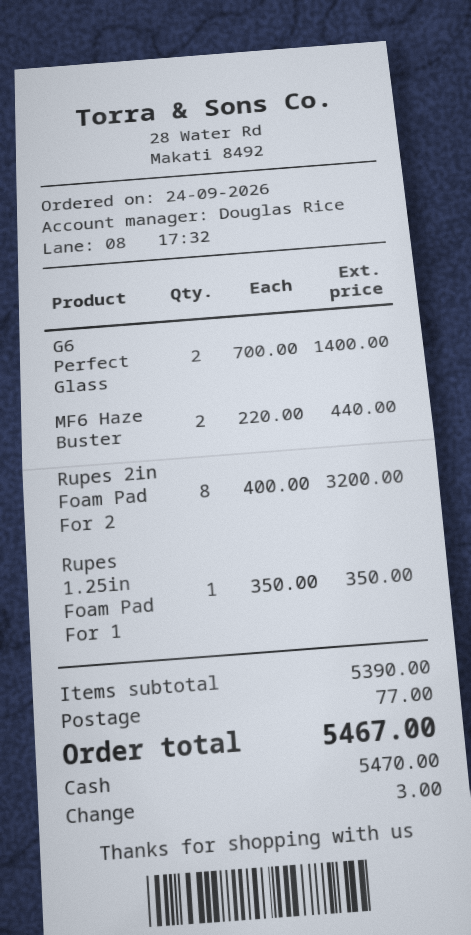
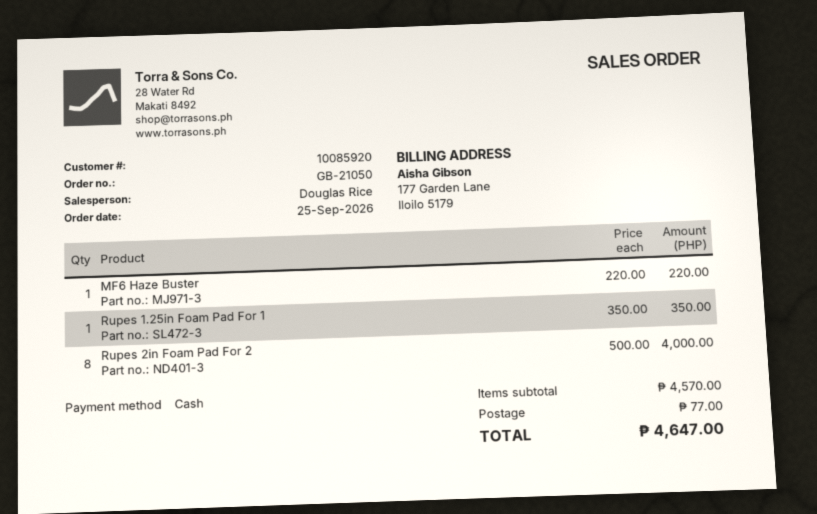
order date: 2026-09-24 -> 2026-09-25
G6 Perfect Glass: 2 x 700.00 = 1400.00 -> none
MF6 Haze Buster: 2 x 220.00 = 440.00 -> 1 x 220.00 = 220.00
Rupes 2in Foam Pad For 2: 8 x 400.00 = 3200.00 -> 8 x 500.00 = 4000.00
subtotal: 5390.00 -> 4570.00
total: 5467.00 -> 4647.00

